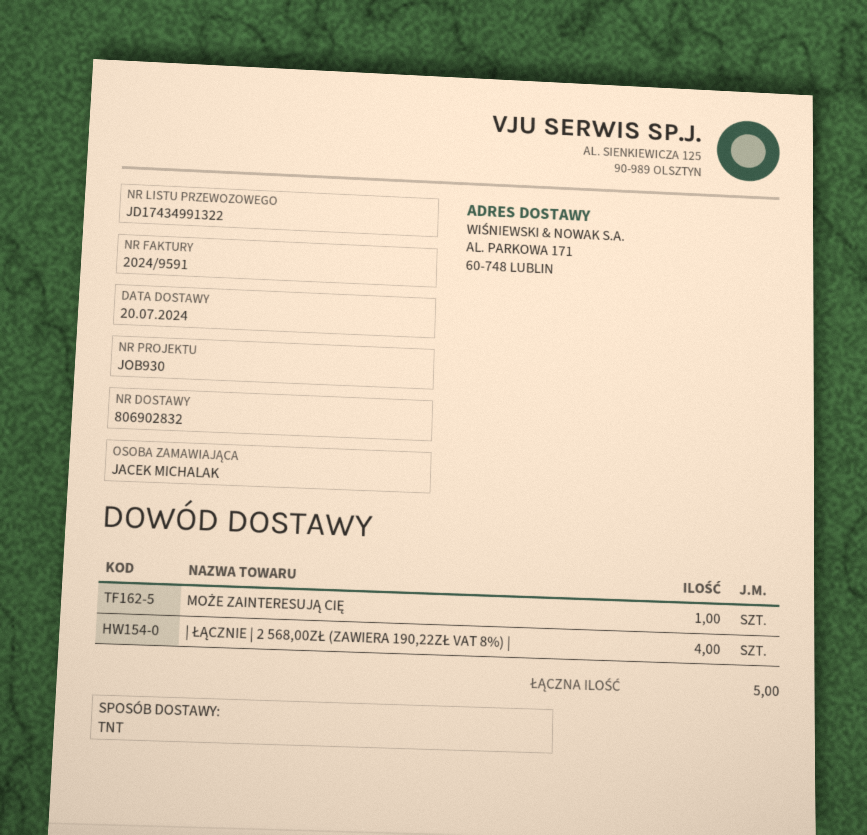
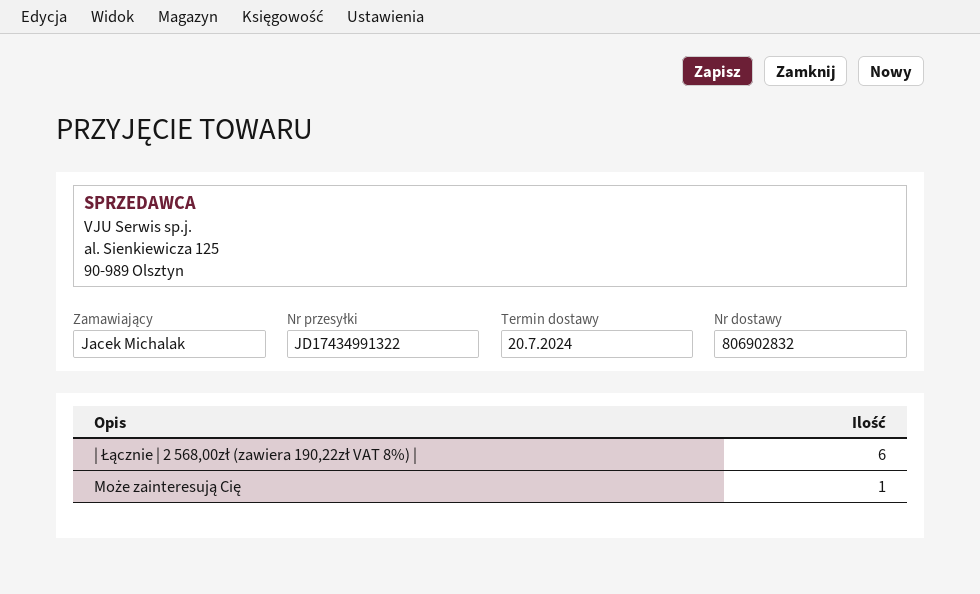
| ŁĄCZNIE | 2 568,00ZŁ (ZAWIERA 190,22ZŁ VAT 8%) |: 4 -> 6

